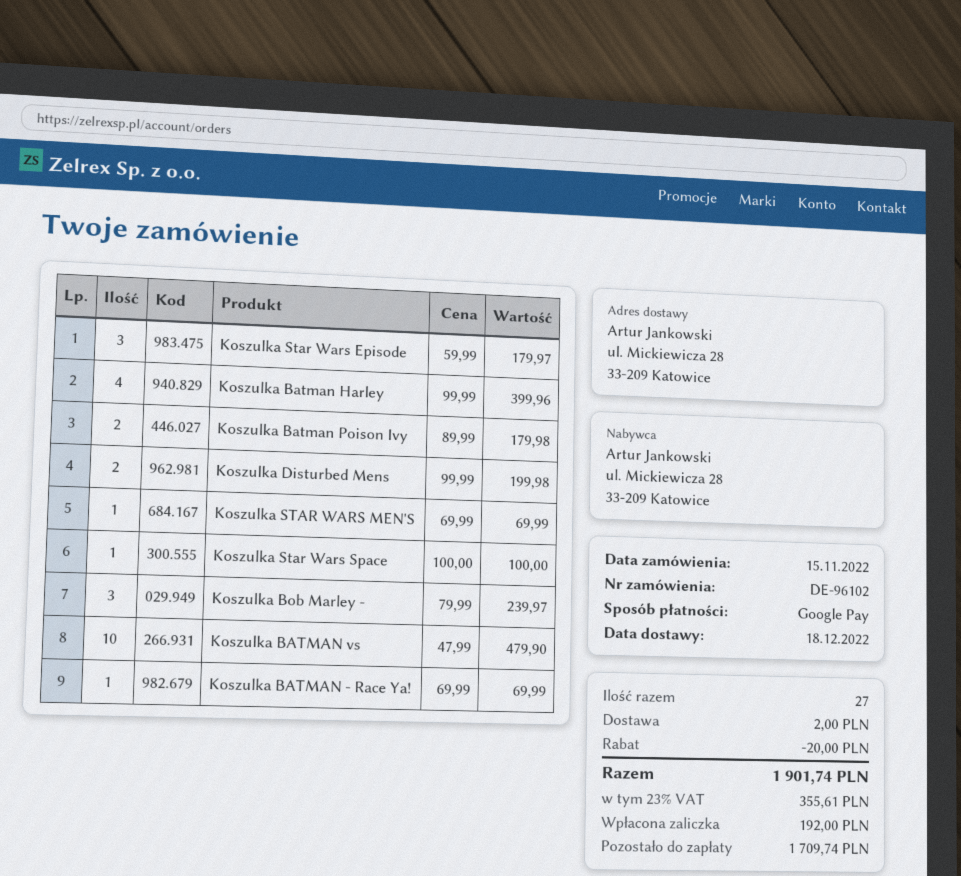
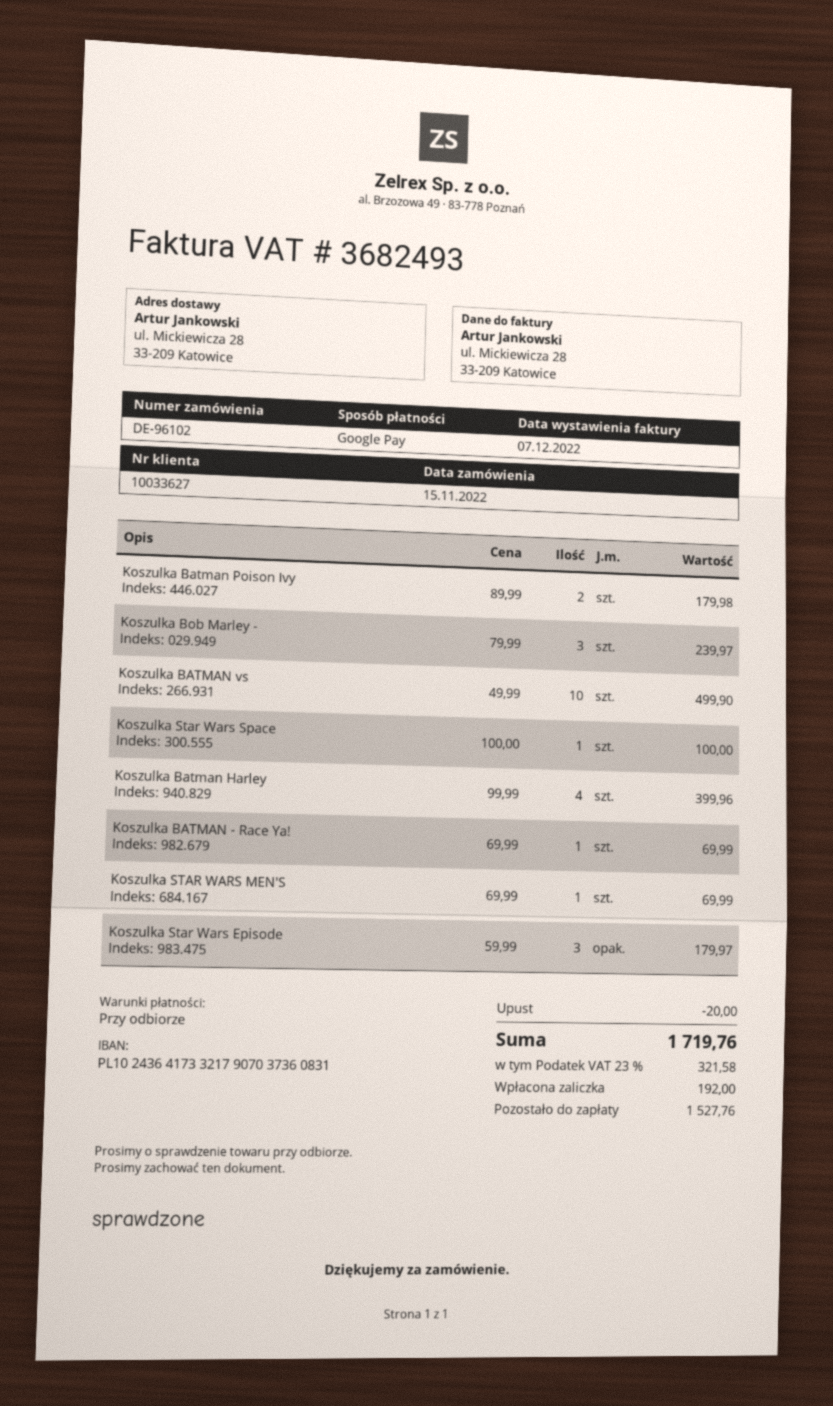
Koszulka Disturbed Mens: 2 x 99.99 = 199.98 -> none
Koszulka BATMAN vs: 10 x 47.99 = 479.90 -> 10 x 49.99 = 499.90
shipping: 2.00 -> none
tax: 23% = 355.61 -> 23% = 321.58
total: 1901.74 -> 1719.76
balance: 1709.74 -> 1527.76

